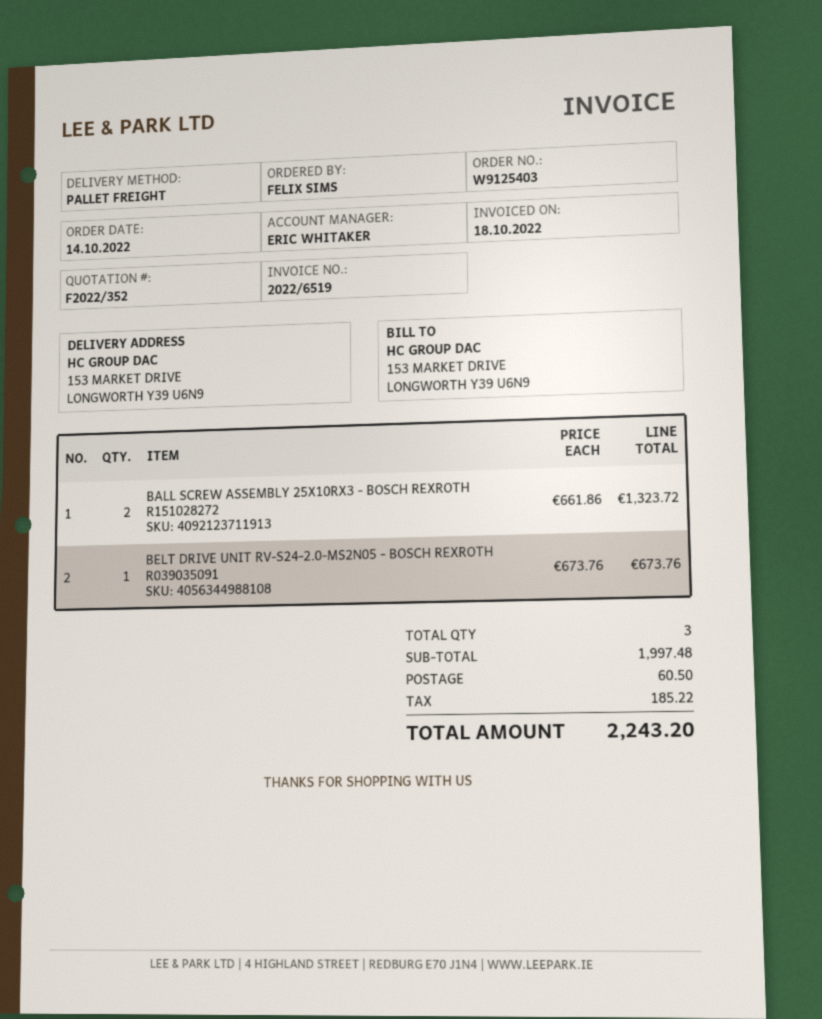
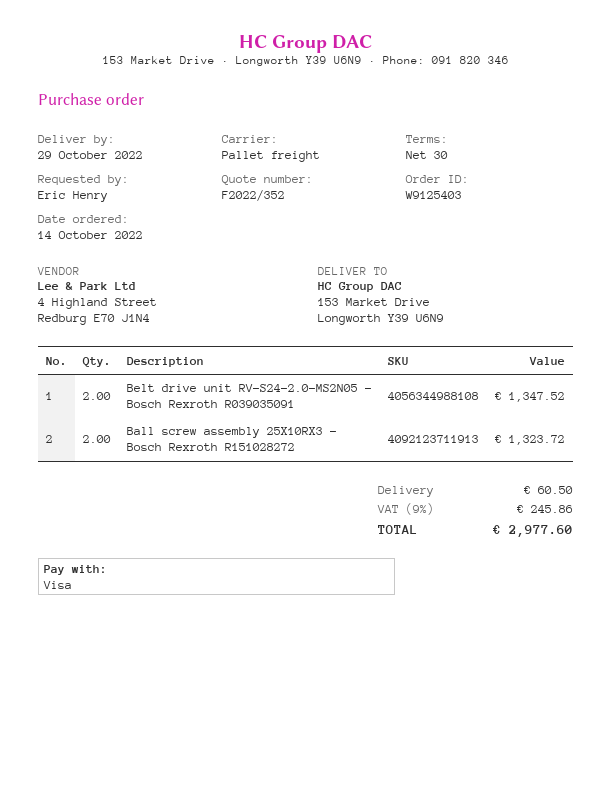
ordered by: FELIX SIMS -> Eric Henry
BELT DRIVE UNIT RV-S24-2.0-MS2N05 - BOSCH REXROTH R039035091: 1 for 673.76 -> 2 for 1347.52
tax: 185.22 -> 245.86
total: 2243.20 -> 2977.60

